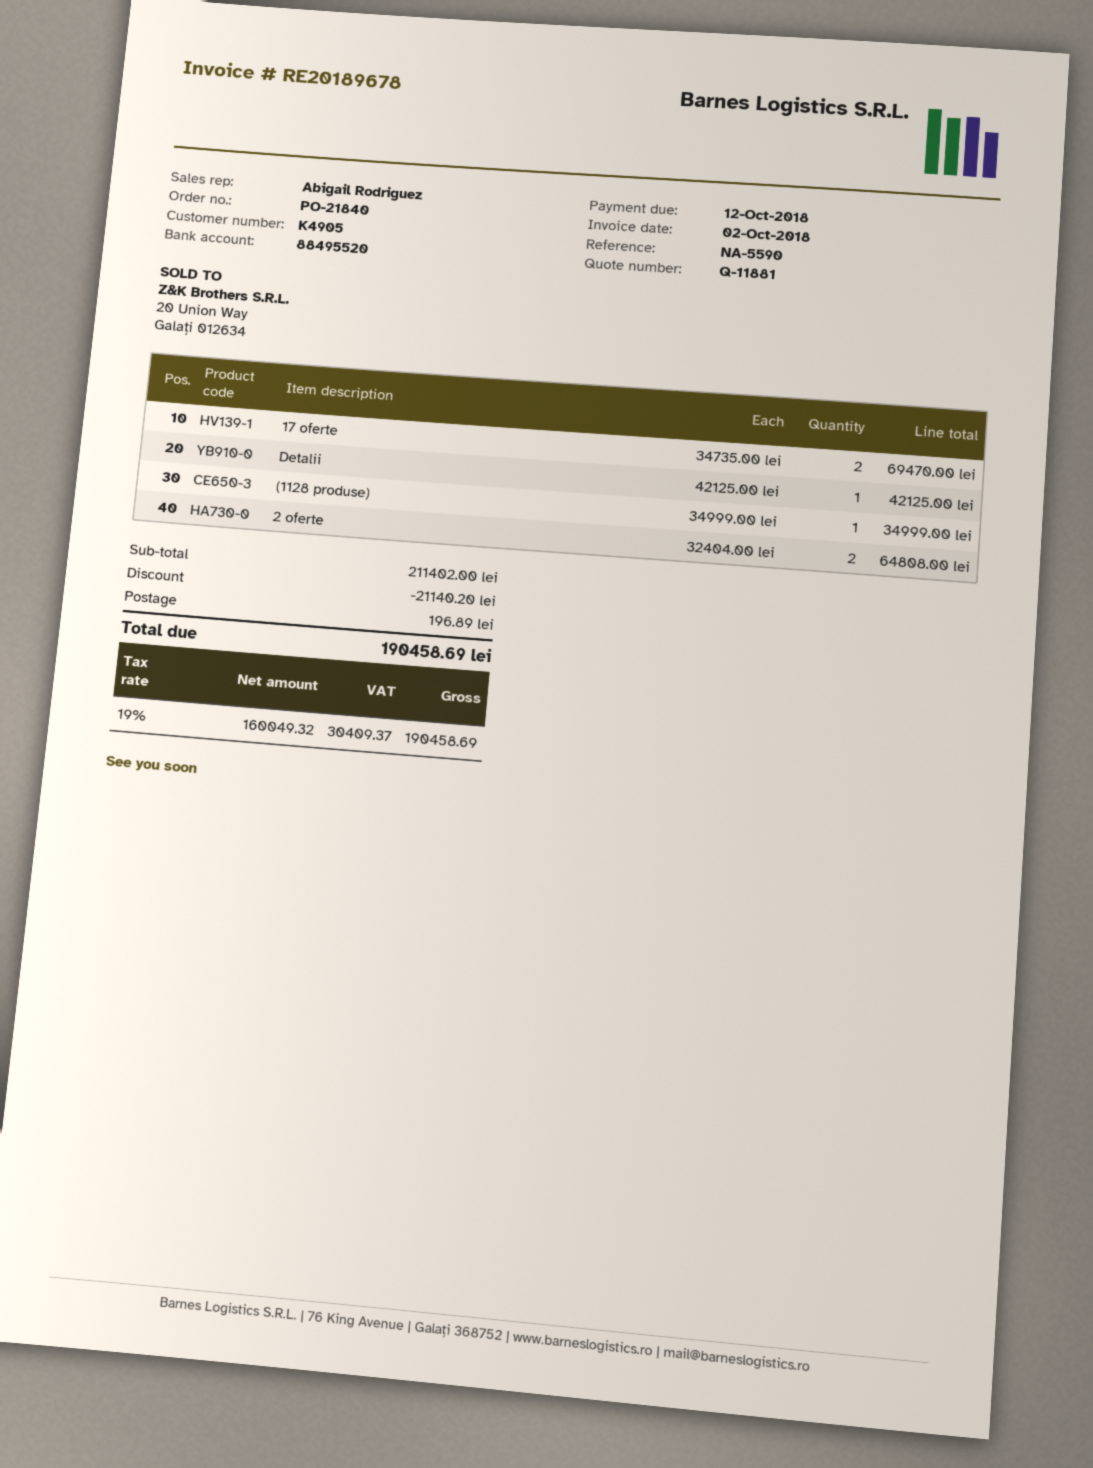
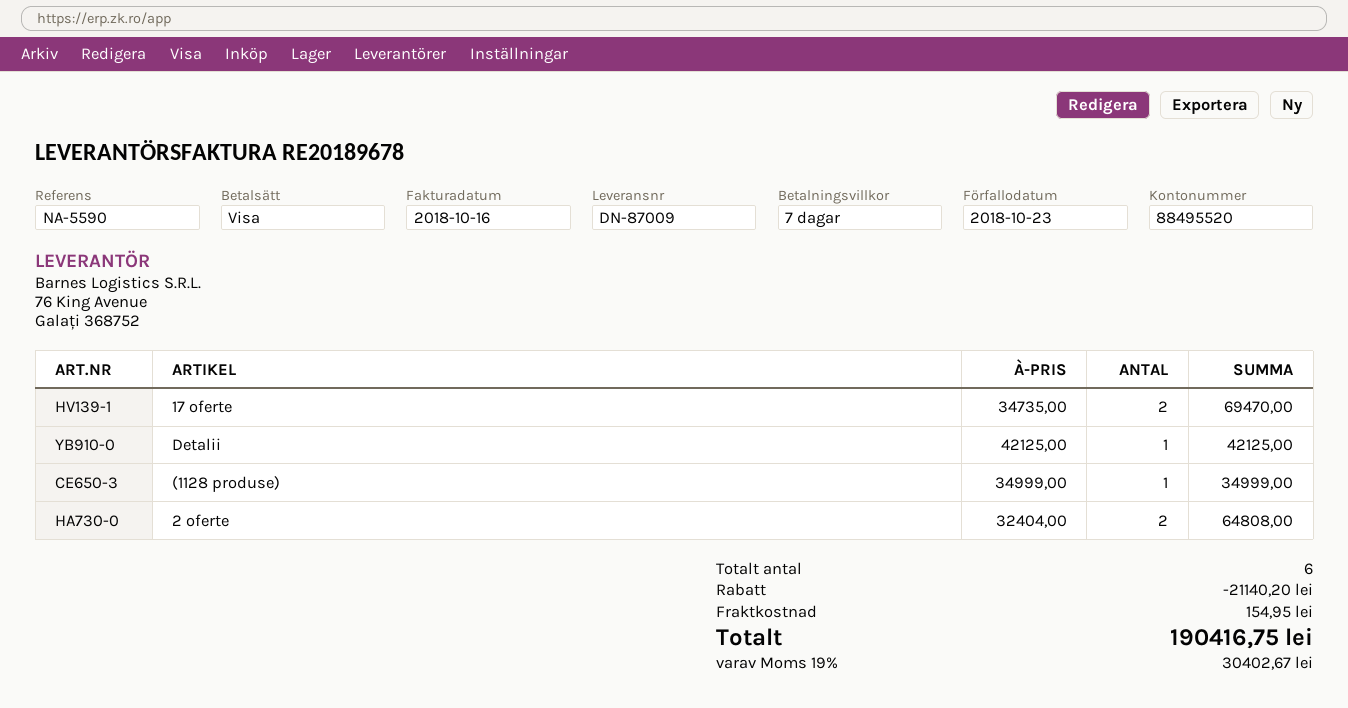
invoice date: 2018-10-02 -> 2018-10-16
due date: 2018-10-12 -> 2018-10-23
shipping: 196.89 -> 154.95
tax: 19% = 30409.37 -> 19% = 30402.67
total: 190458.69 -> 190416.75

